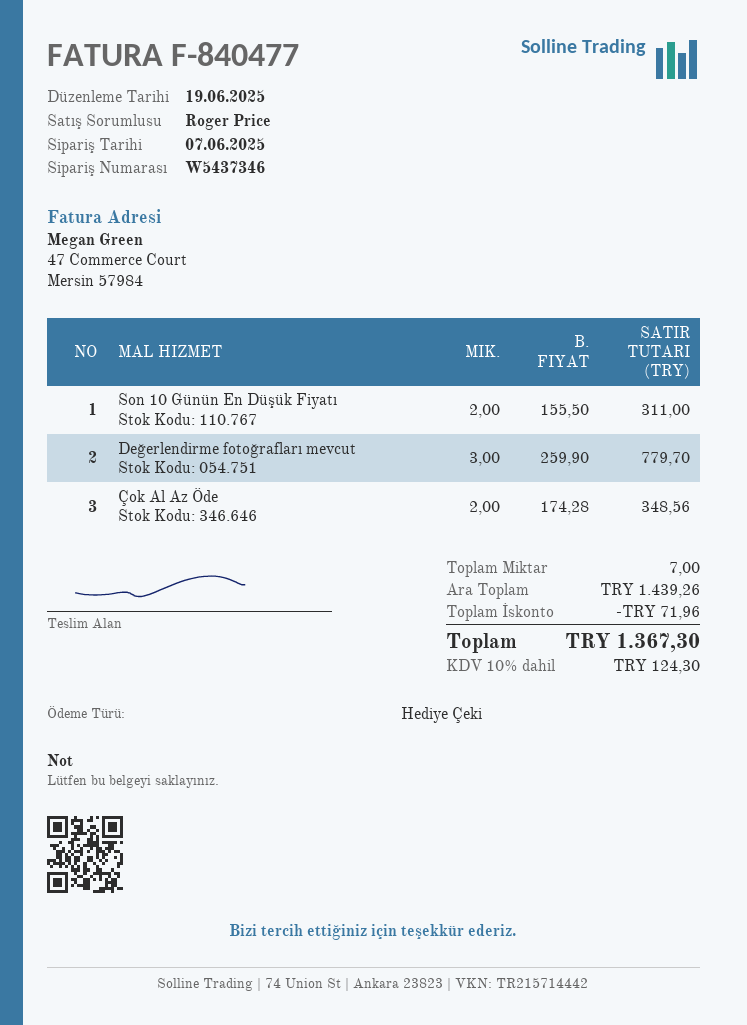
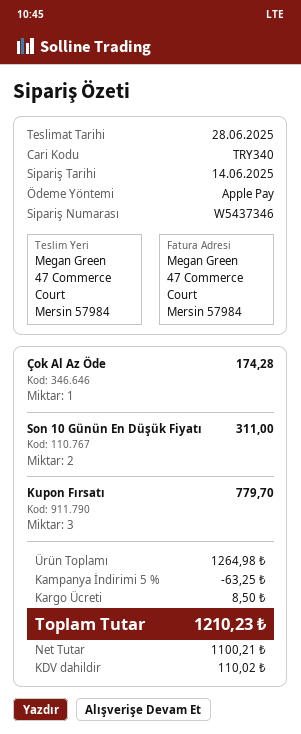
order date: 2025-06-07 -> 2025-06-14
payment method: gift card -> Apple Pay
Değerlendirme fotoğrafları mevcut: 3 for 779.70 -> none
Çok Al Az Öde: 2 for 348.56 -> 1 for 174.28
Kupon Fırsatı: none -> 3 for 779.70
subtotal: 1439.26 -> 1264.98
discount: 71.96 -> 63.25
shipping: none -> 8.50
tax: 124.30 -> 110.02
total: 1367.30 -> 1210.23

